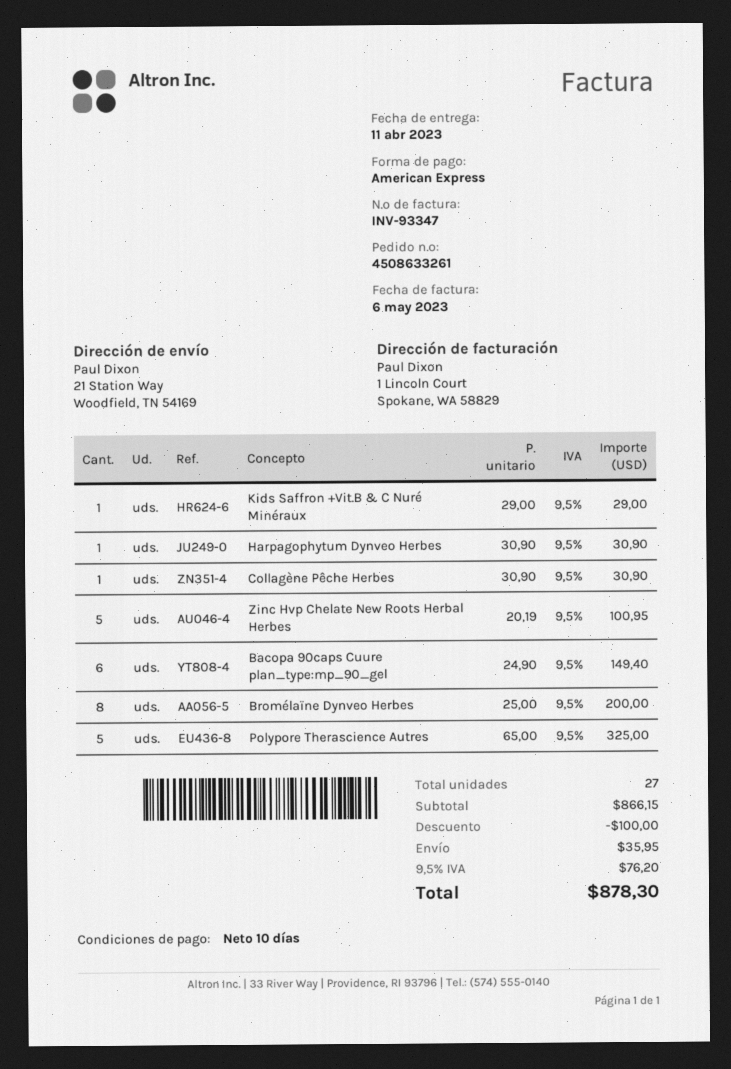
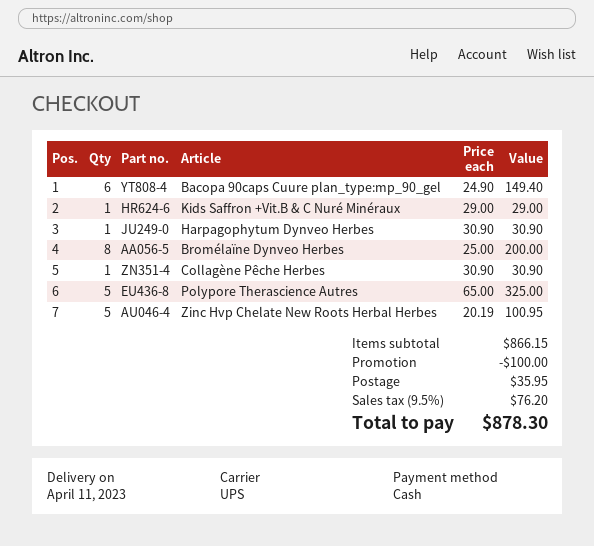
payment method: American Express -> cash

